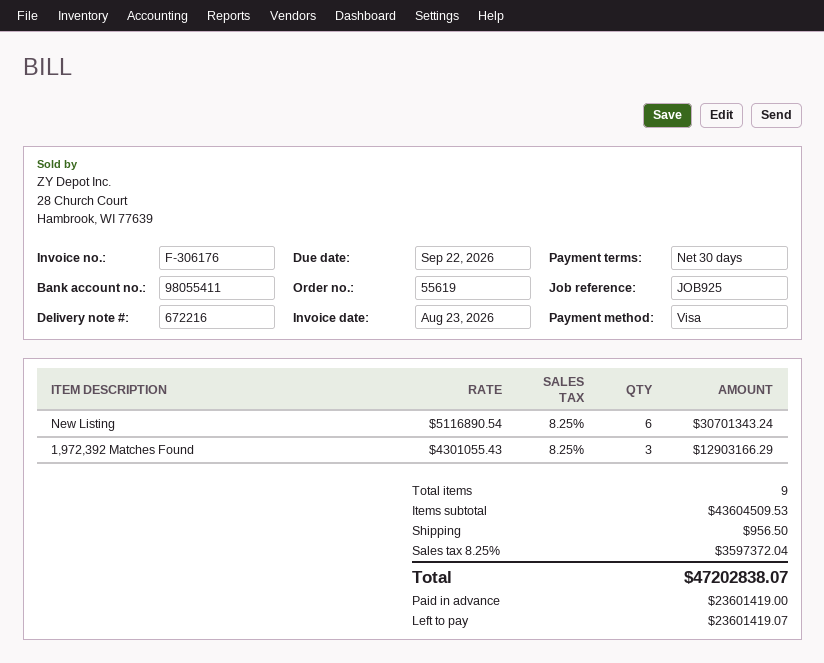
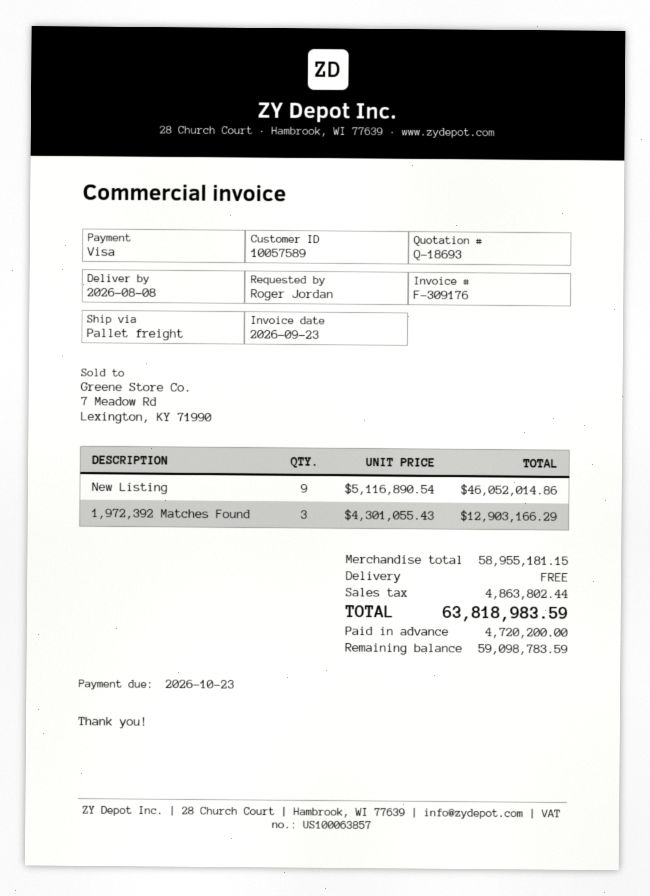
invoice number: F-306176 -> F-309176
invoice date: 2026-08-23 -> 2026-09-23
due date: 2026-09-22 -> 2026-10-23
New Listing: 6 x 5116890.54 = 30701343.24 -> 9 x 5116890.54 = 46052014.86
subtotal: 43604509.53 -> 58955181.15
shipping: 956.50 -> 0.00
tax: 3597372.04 -> 4863802.44
total: 47202838.07 -> 63818983.59
deposit: 23601419.00 -> 4720200.00
balance: 23601419.07 -> 59098783.59

